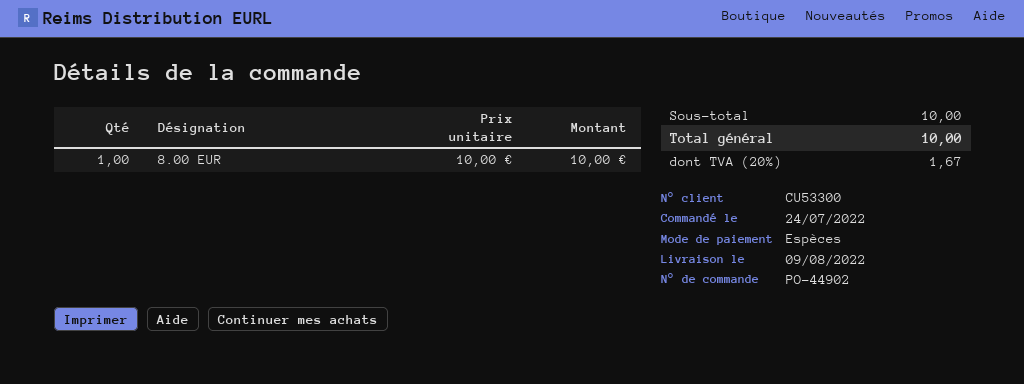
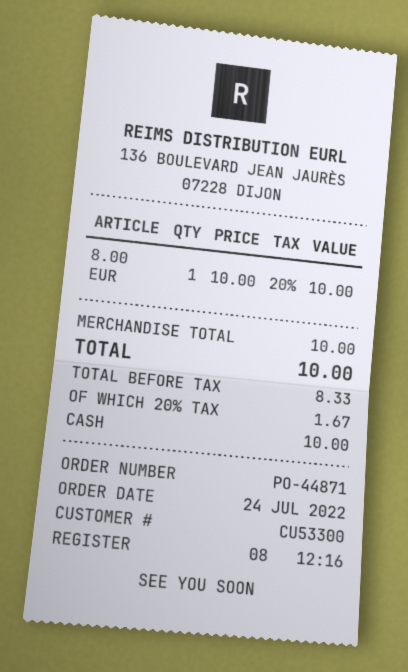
order number: PO-44902 -> PO-44871

